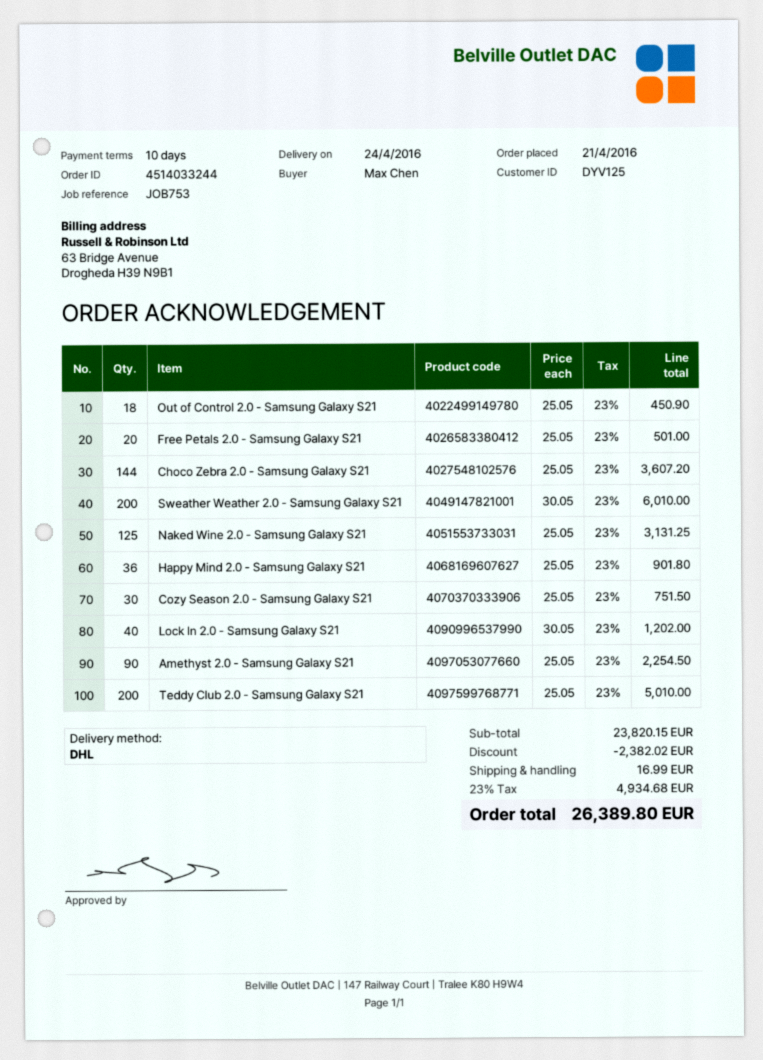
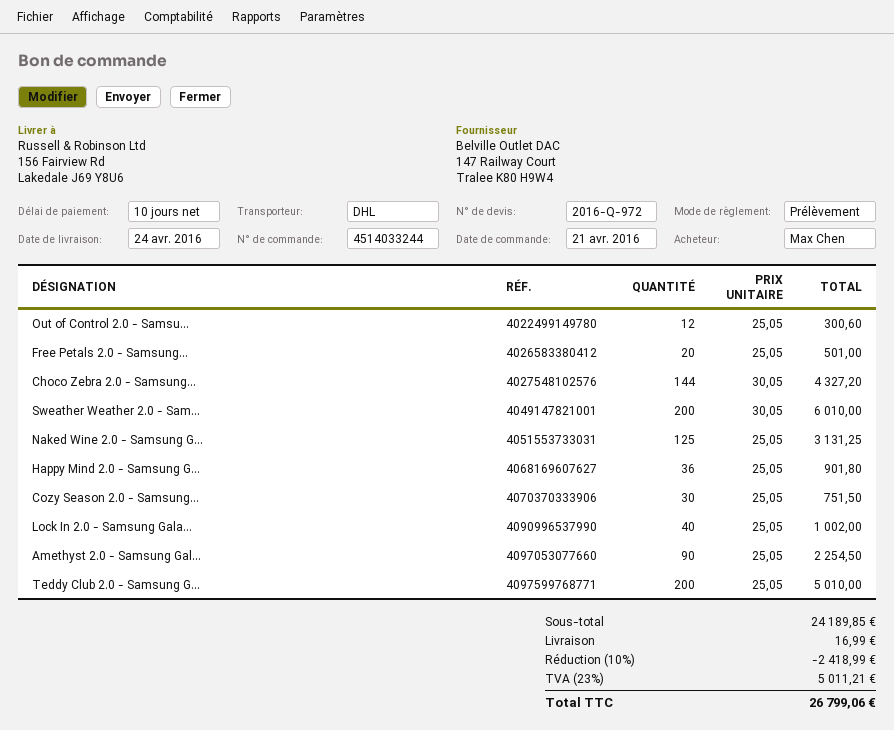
Out of Control 2.0 - Samsung Galaxy S21: 18 x 25.05 = 450.90 -> 12 x 25.05 = 300.60
Choco Zebra 2.0 - Samsung Galaxy S21: 144 x 25.05 = 3607.20 -> 144 x 30.05 = 4327.20
Lock In 2.0 - Samsung Galaxy S21: 40 x 30.05 = 1202.00 -> 40 x 25.05 = 1002.00
subtotal: 23820.15 -> 24189.85
discount: 2382.02 -> 2418.99
tax: 23% = 4934.68 -> 23% = 5011.21
total: 26389.80 -> 26799.06

